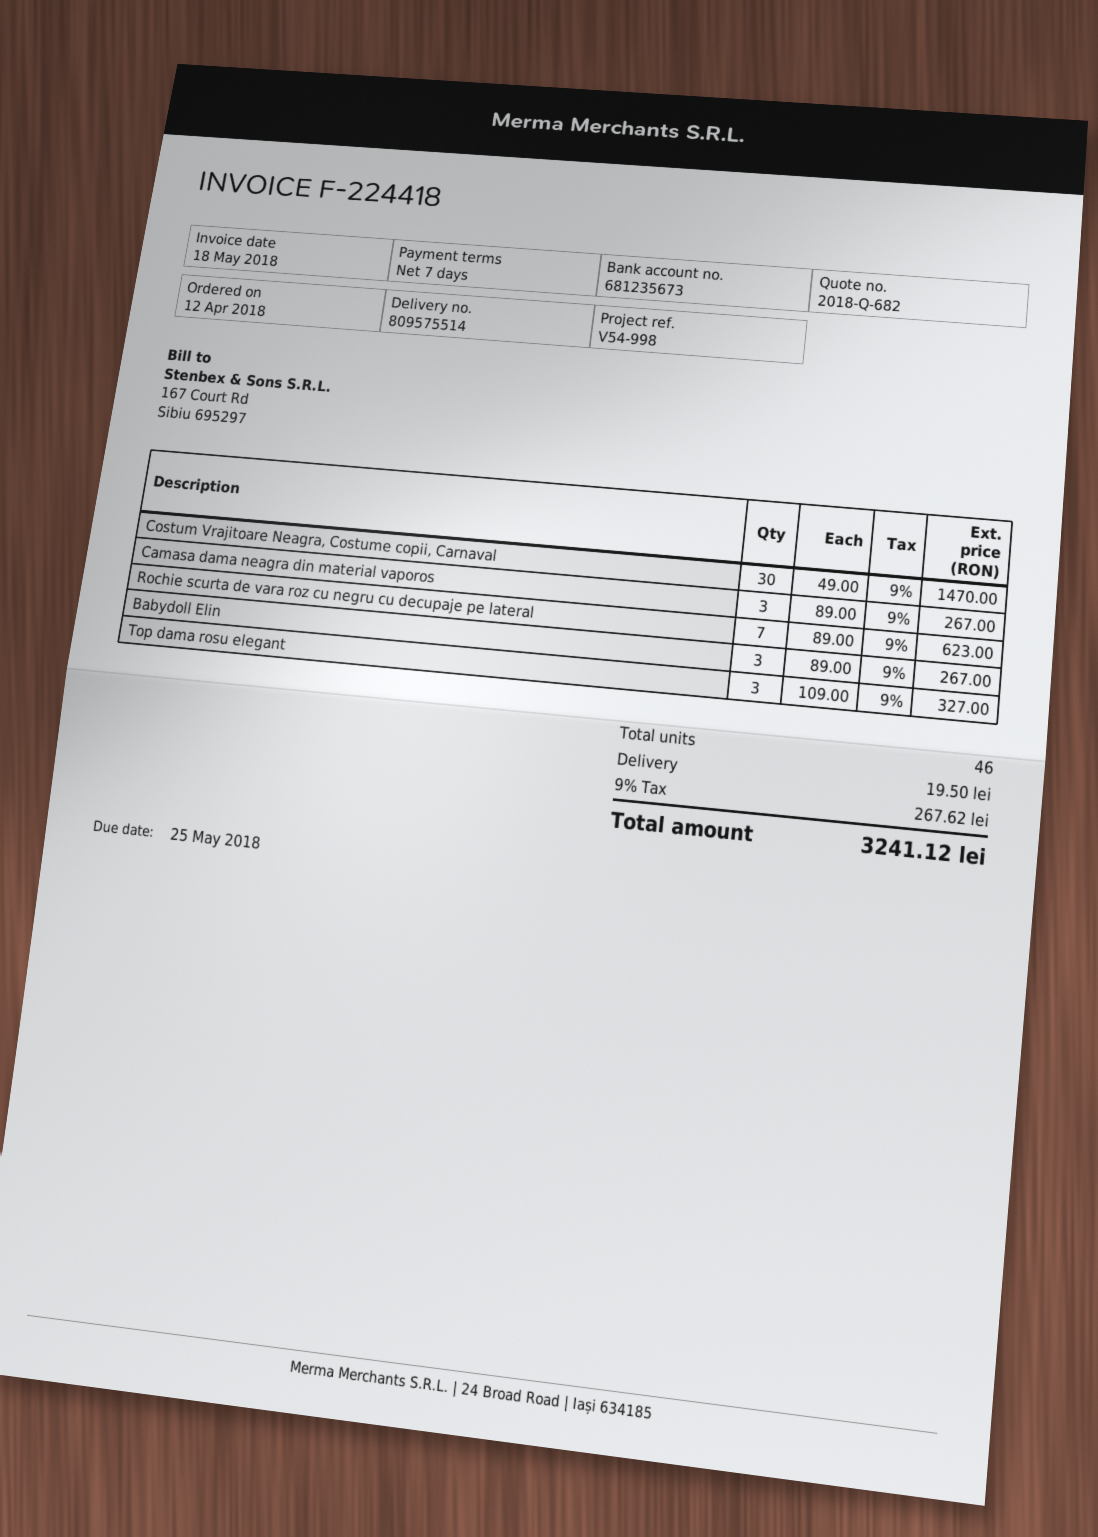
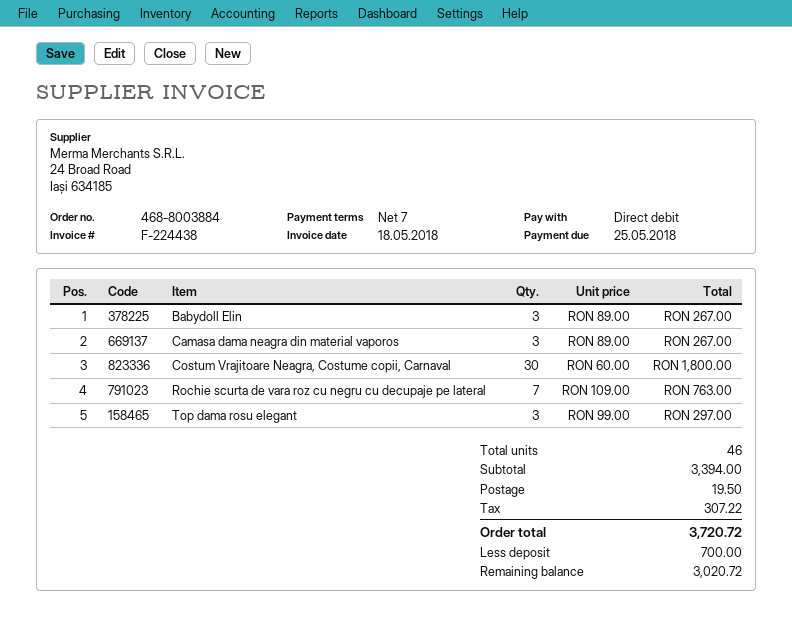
invoice number: F-224418 -> F-224438
Costum Vrajitoare Neagra, Costume copii, Carnaval: 30 x 49.00 = 1470.00 -> 30 x 60.00 = 1800.00
Rochie scurta de vara roz cu negru cu decupaje pe lateral: 7 x 89.00 = 623.00 -> 7 x 109.00 = 763.00
Top dama rosu elegant: 3 x 109.00 = 327.00 -> 3 x 99.00 = 297.00
tax: 267.62 -> 307.22
total: 3241.12 -> 3720.72

